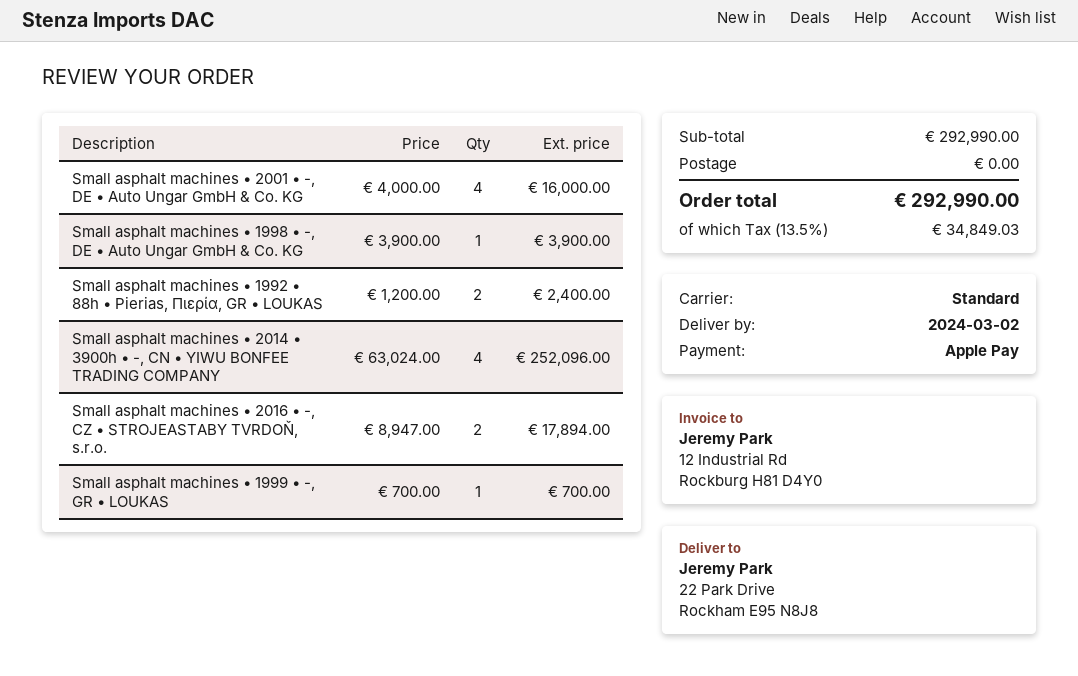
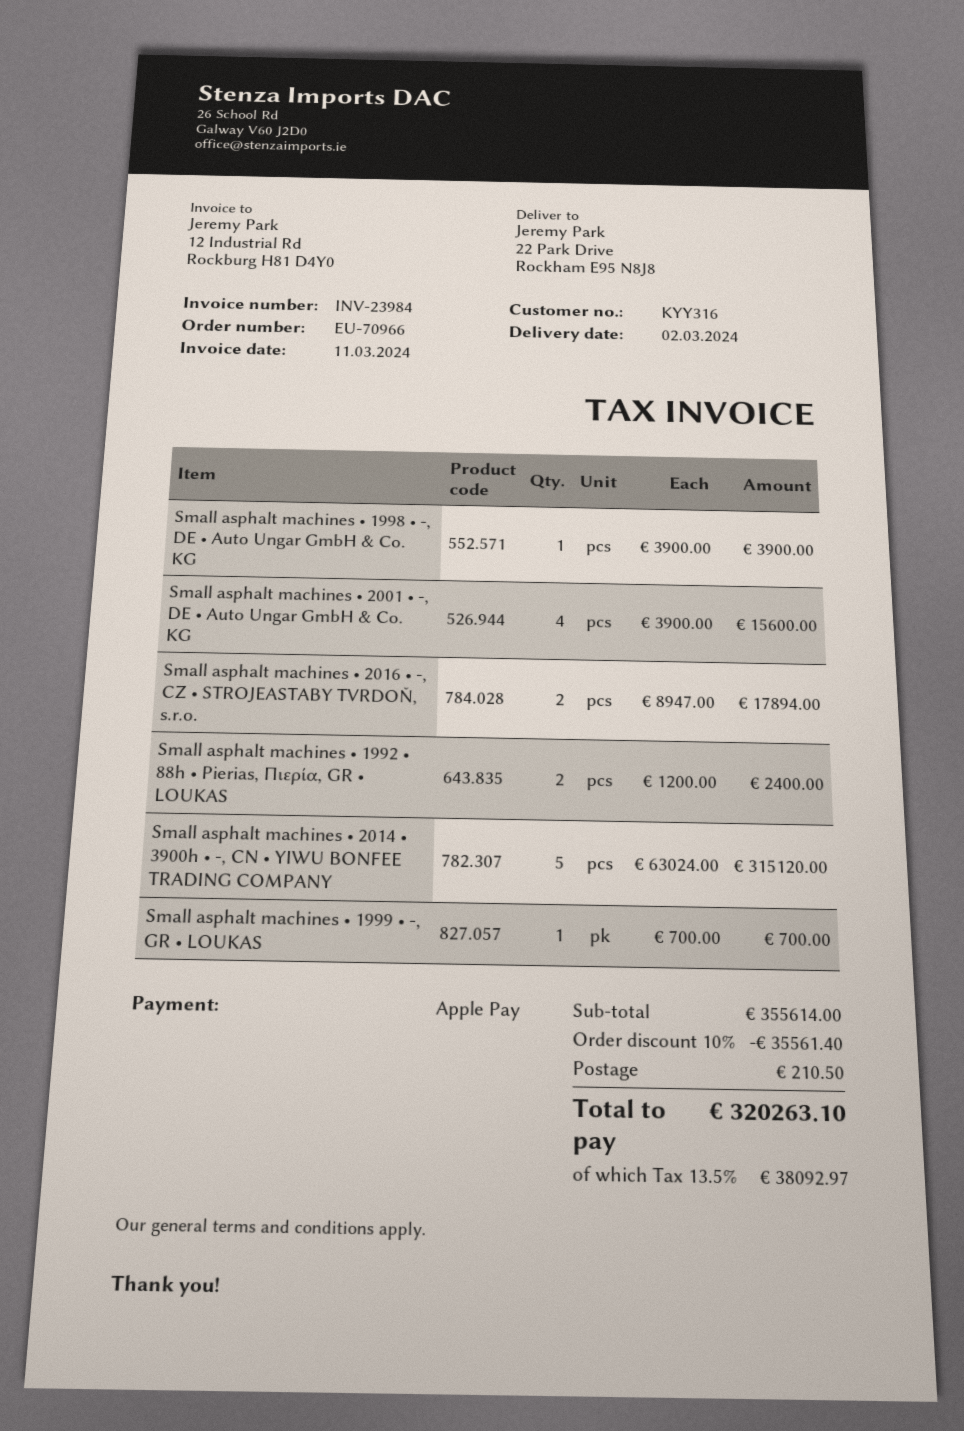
Small asphalt machines • 2001 • -, DE • Auto Ungar GmbH & Co. KG: 4 x 4000.00 = 16000.00 -> 4 x 3900.00 = 15600.00
Small asphalt machines • 2014 • 3900h • -, CN • YIWU BONFEE TRADING COMPANY: 4 x 63024.00 = 252096.00 -> 5 x 63024.00 = 315120.00
subtotal: 292990.00 -> 355614.00
discount: none -> 10% = 35561.40
shipping: 0.00 -> 210.50
tax: 13.5% = 34849.03 -> 13.5% = 38092.97
total: 292990.00 -> 320263.10

